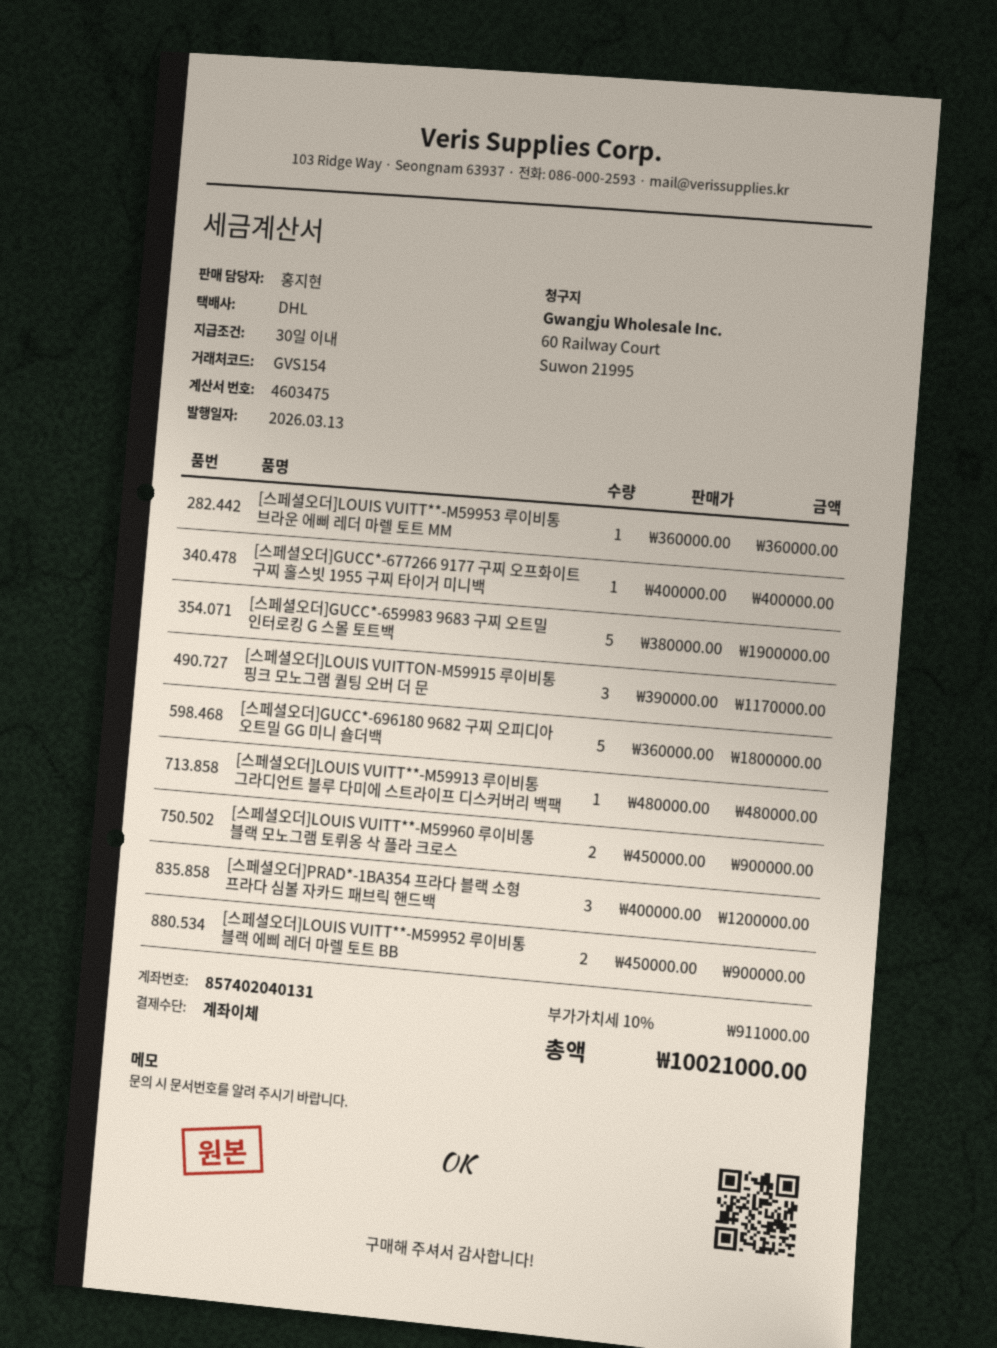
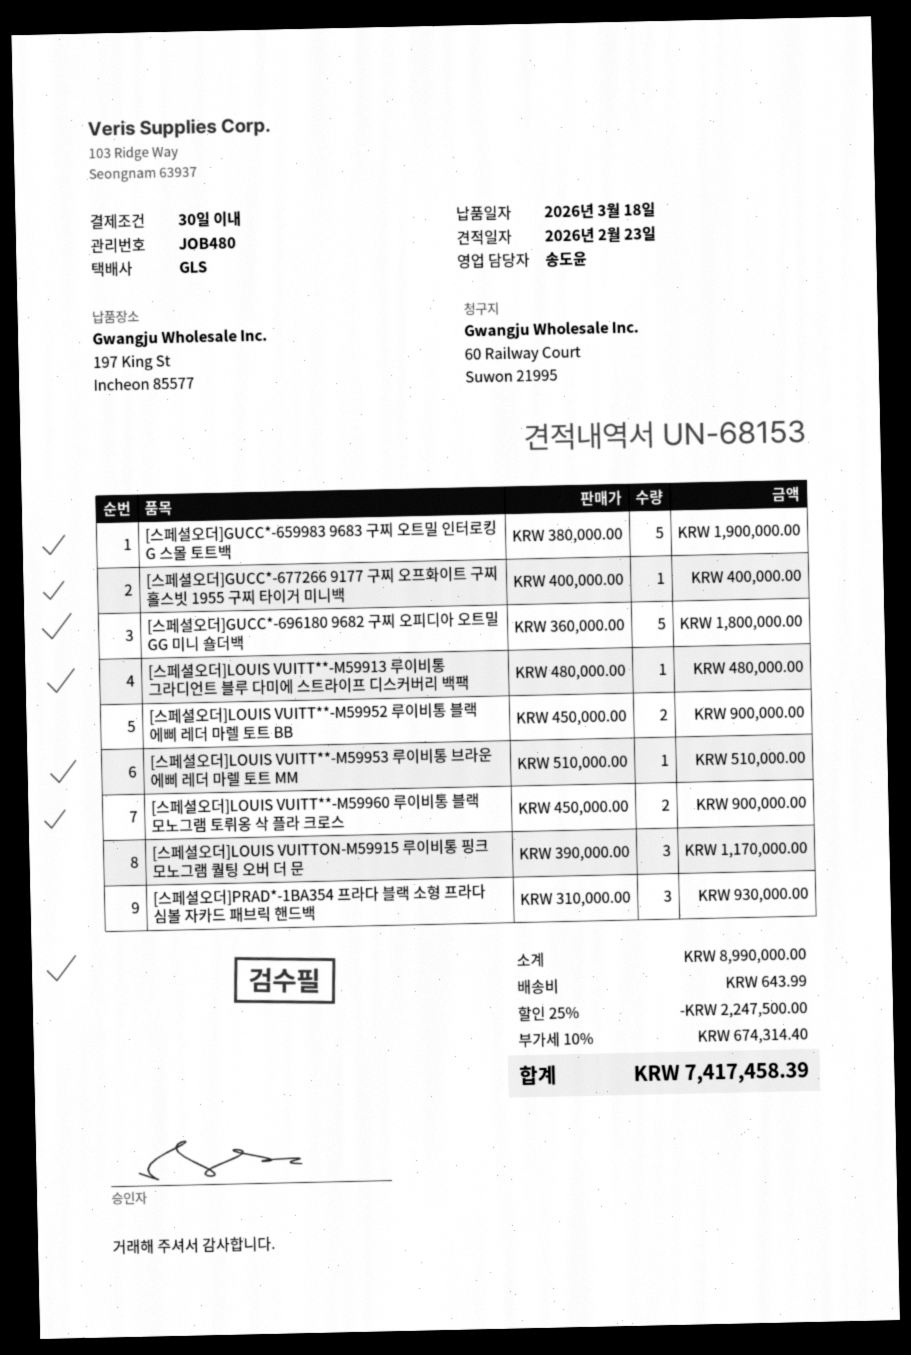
sales rep: 홍지현 -> 송도윤
shipping method: DHL -> GLS
[스페셜오더]LOUIS VUITT**-M59953 루이비통 브라운 에삐 레더 마렐 토트 MM: 1 x 360000.00 = 360000.00 -> 1 x 510000.00 = 510000.00
[스페셜오더]PRAD*-1BA354 프라다 블랙 소형 프라다 심볼 자카드 패브릭 핸드백: 3 x 400000.00 = 1200000.00 -> 3 x 310000.00 = 930000.00
discount: none -> 25% = 2247500.00
shipping: none -> 643.99
tax: 10% = 911000.00 -> 10% = 674314.40
total: 10021000.00 -> 7417458.39

